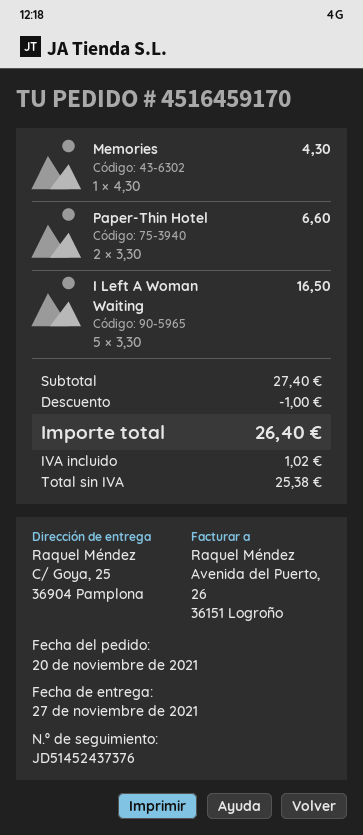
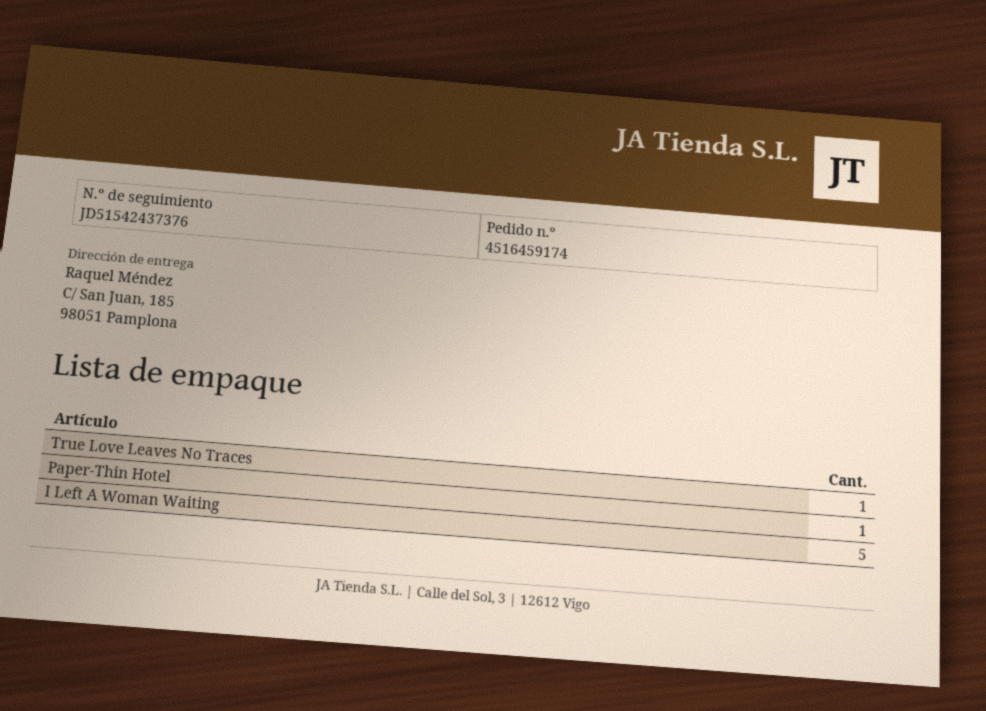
order number: 4516459170 -> 4516459174
tracking number: JD51452437376 -> JD51542437376
ship to: C/ Goya, 25, 36904 Pamplona -> C/ San Juan, 185, 98051 Pamplona
Memories: 1 -> none
Paper-Thin Hotel: 2 -> 1
True Love Leaves No Traces: none -> 1

